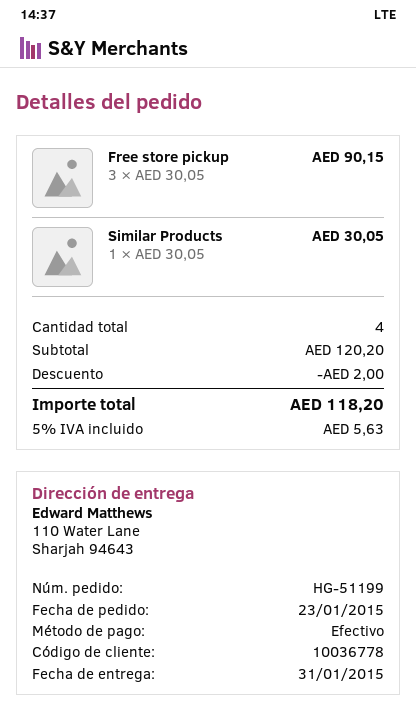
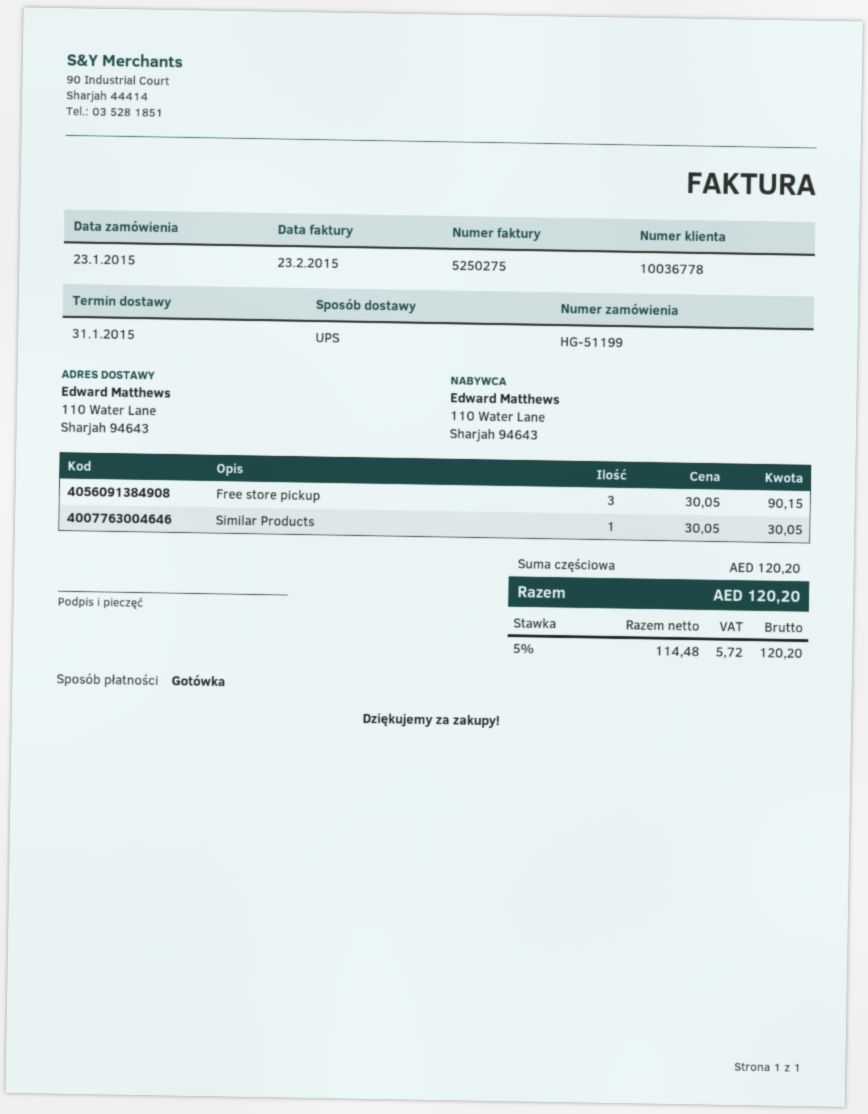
discount: 2.00 -> none
tax: 5% = 5.63 -> 5% = 5.72
total: 118.20 -> 120.20

